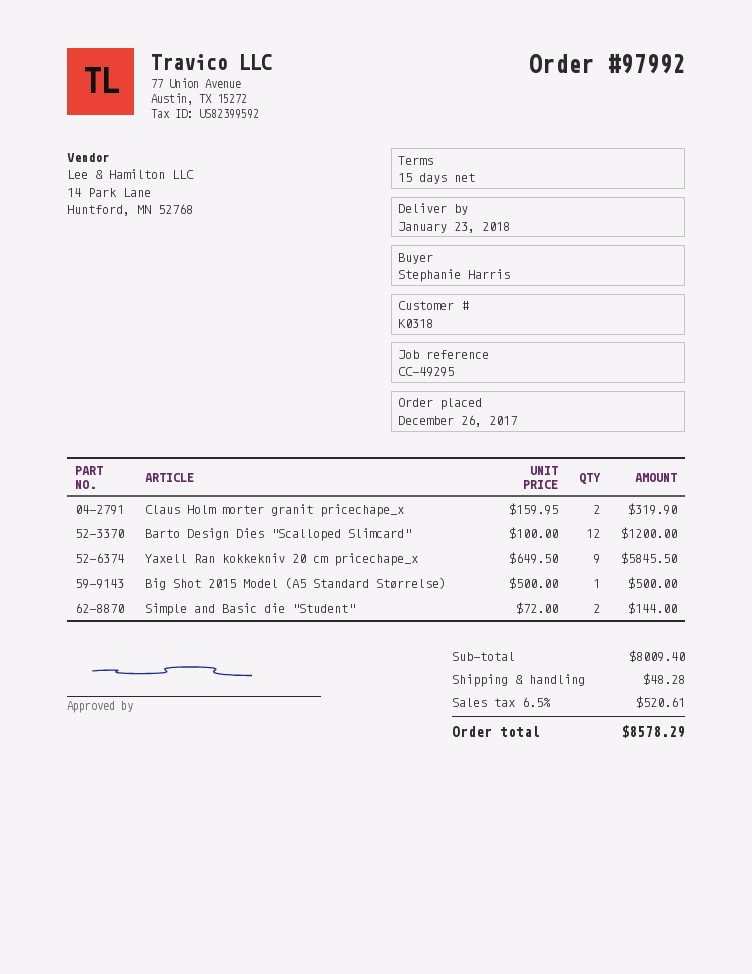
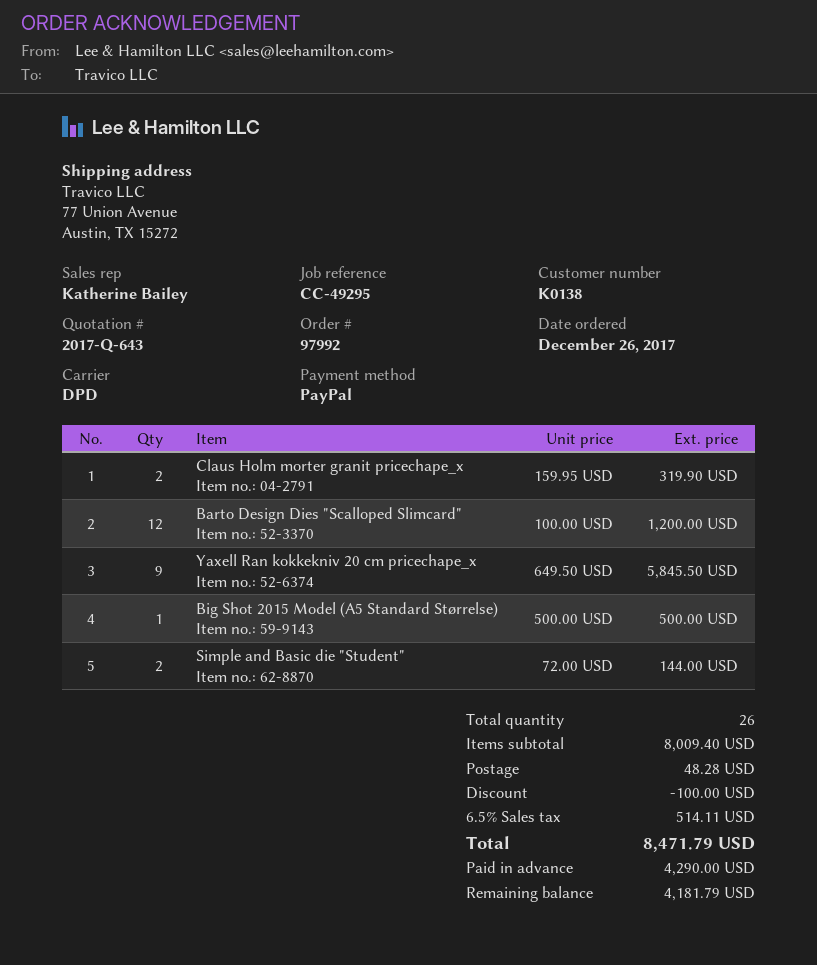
customer number: K0318 -> K0138
discount: none -> 100.00
tax: 6.5% = 520.61 -> 6.5% = 514.11
total: 8578.29 -> 8471.79

